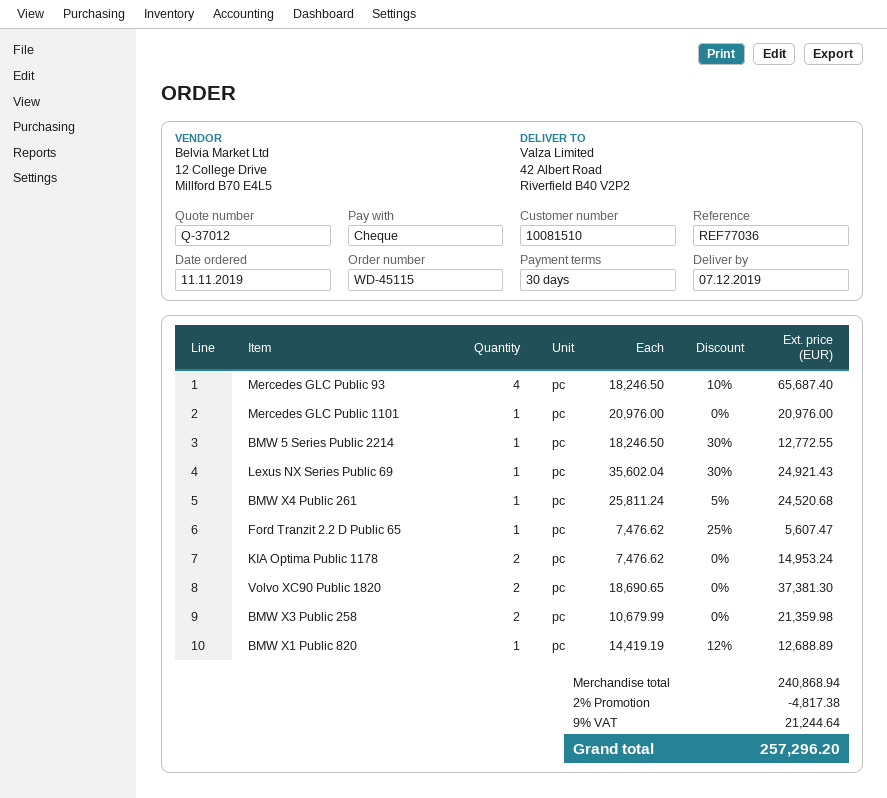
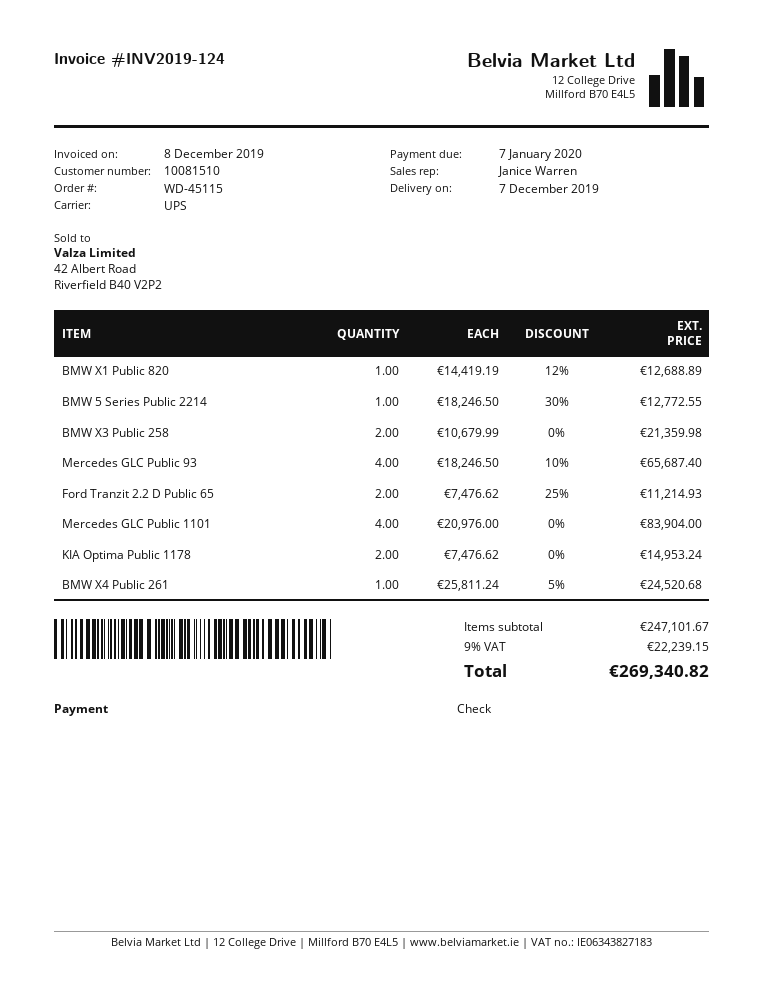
Mercedes GLC Public 1101: 1 x 20976.00 = 20976.00 -> 4 x 20976.00 = 83904.00
Lexus NX Series Public 69: 1 x 35602.04 - 30% = 24921.43 -> none
Ford Tranzit 2.2 D Public 65: 1 x 7476.62 - 25% = 5607.47 -> 2 x 7476.62 - 25% = 11214.93
Volvo XC90 Public 1820: 2 x 18690.65 = 37381.30 -> none
subtotal: 240868.94 -> 247101.67
discount: 2% = 4817.38 -> none
tax: 9% = 21244.64 -> 9% = 22239.15
total: 257296.20 -> 269340.82

